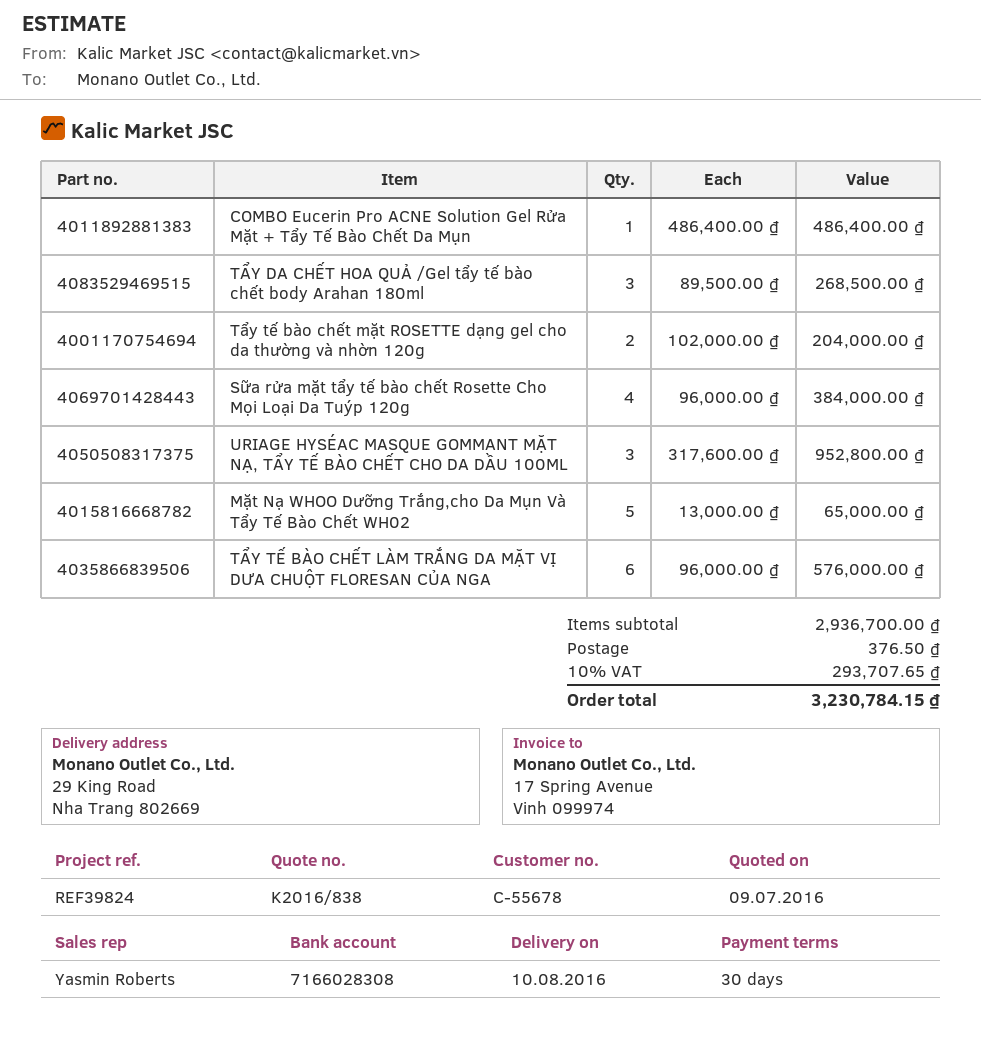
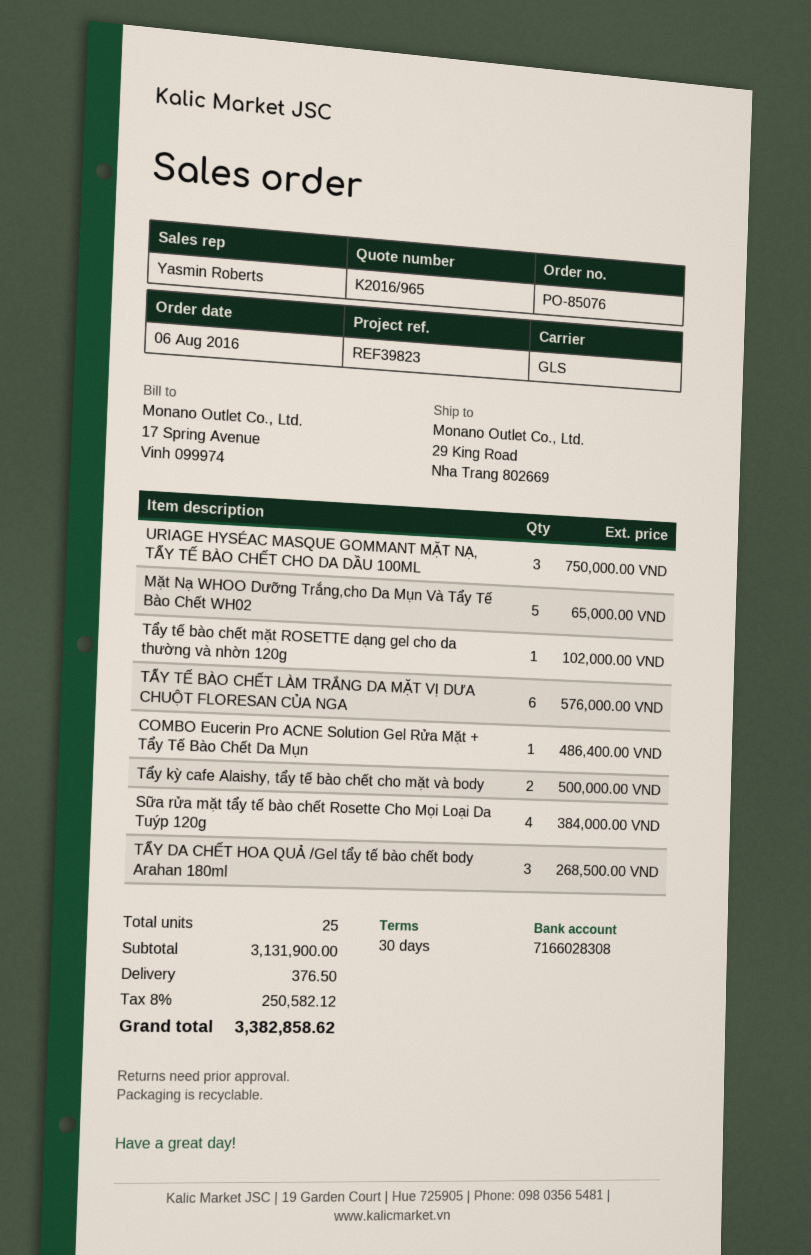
quote number: K2016/838 -> K2016/965
reference: REF39824 -> REF39823
Tẩy tế bào chết mặt ROSETTE dạng gel cho da thường và nhờn 120g: 2 for 204000.00 -> 1 for 102000.00
URIAGE HYSÉAC MASQUE GOMMANT MẶT NẠ, TẨY TẾ BÀO CHẾT CHO DA DẦU 100ML: 3 for 952800.00 -> 3 for 750000.00
Tẩy kỳ cafe Alaishy, tẩy tế bào chết cho mặt và body: none -> 2 for 500000.00
subtotal: 2936700.00 -> 3131900.00
tax: 10% = 293707.65 -> 8% = 250582.12
total: 3230784.15 -> 3382858.62

